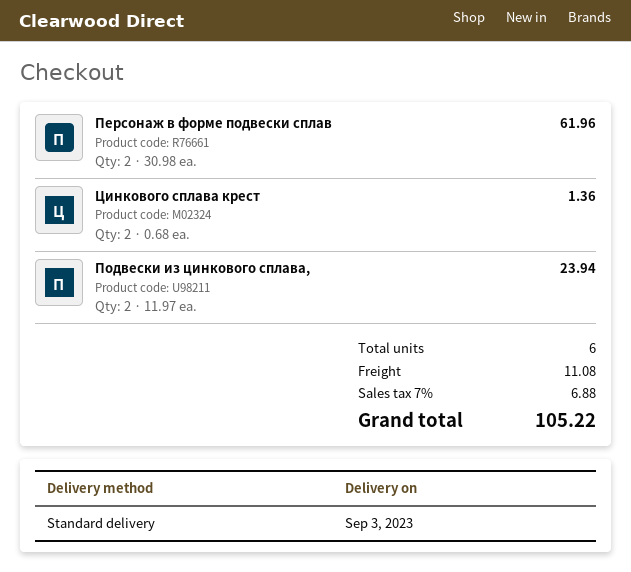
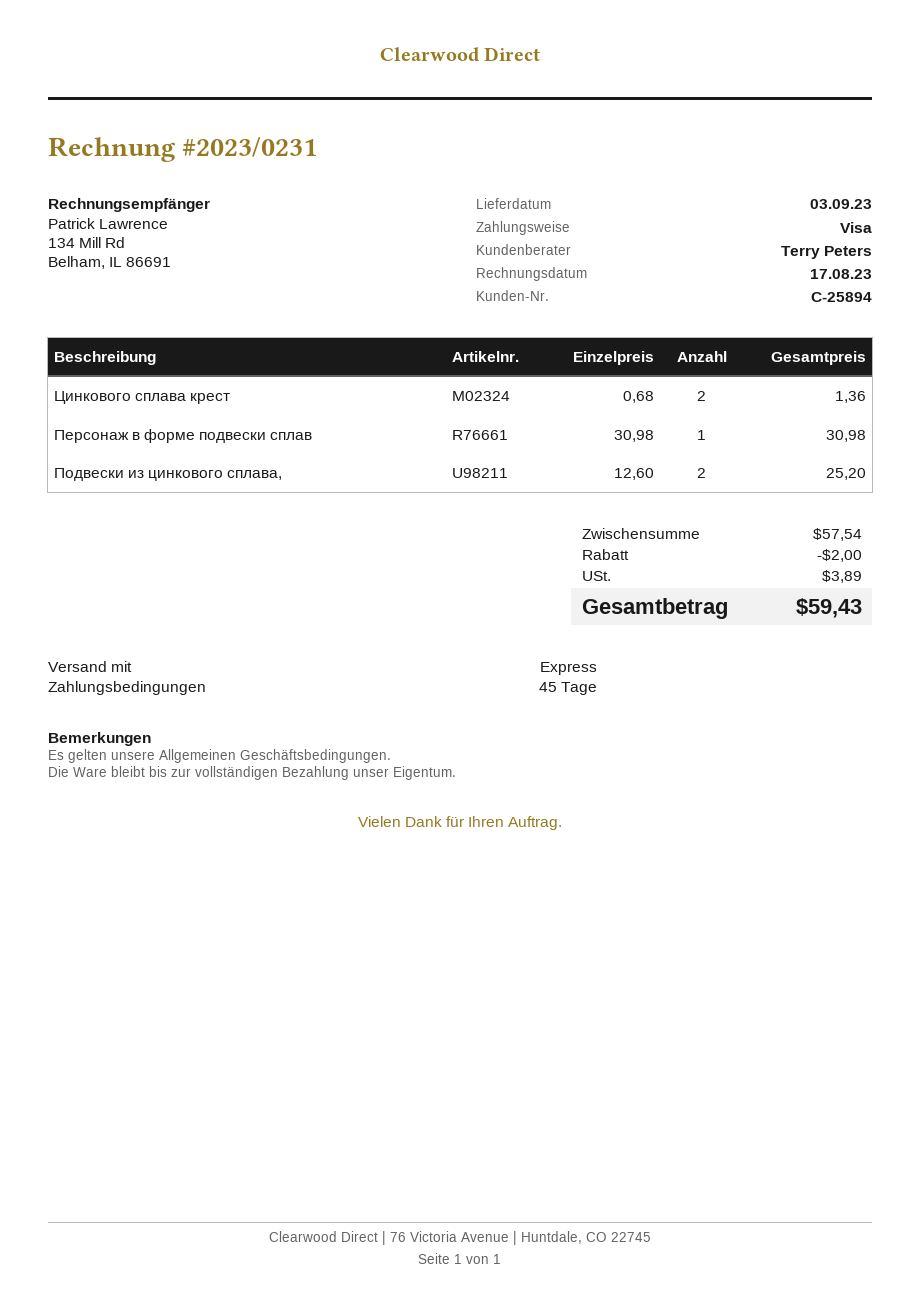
shipping method: standard -> express
Персонаж в форме подвески сплав: 2 x 30.98 = 61.96 -> 1 x 30.98 = 30.98
Подвески из цинкового сплава,: 2 x 11.97 = 23.94 -> 2 x 12.60 = 25.20
discount: none -> 2.00
shipping: 11.08 -> none
tax: 6.88 -> 3.89
total: 105.22 -> 59.43

